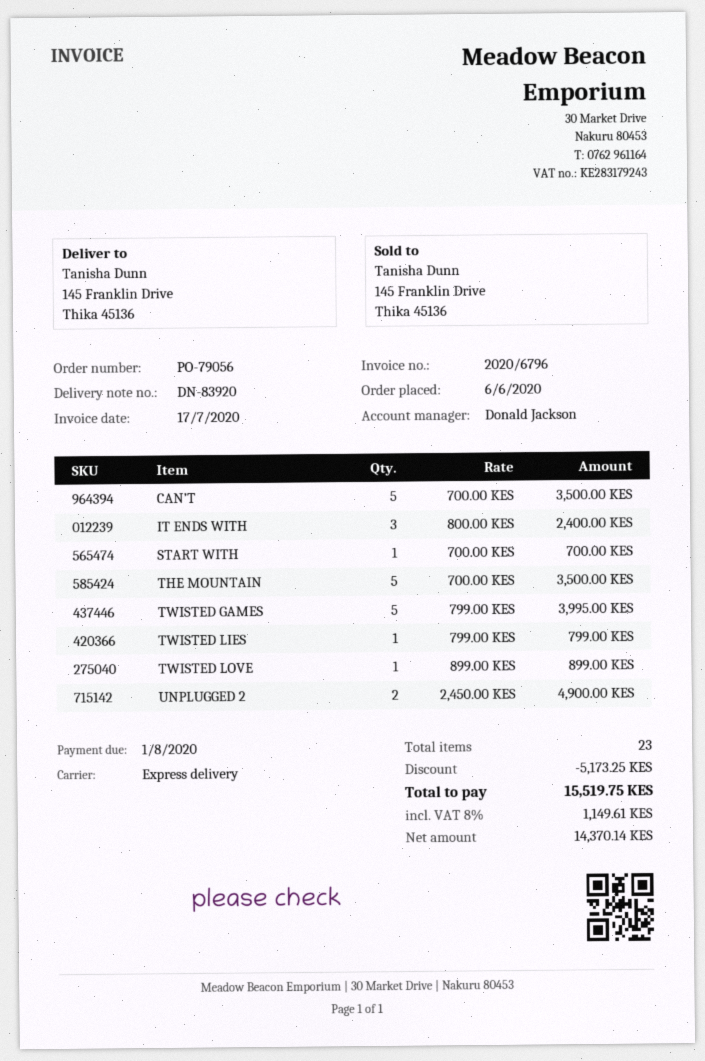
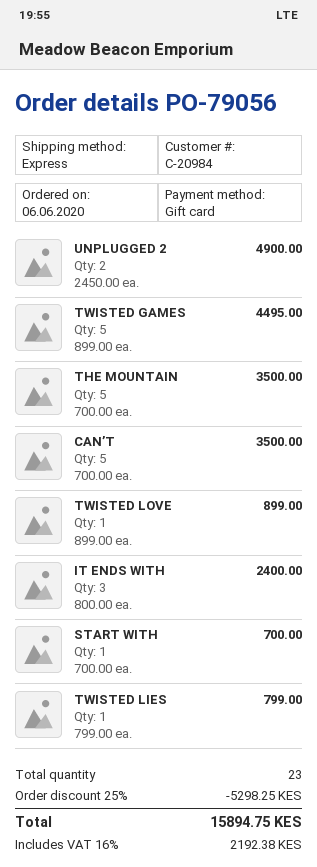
TWISTED GAMES: 5 x 799.00 = 3995.00 -> 5 x 899.00 = 4495.00
discount: 5173.25 -> 5298.25
tax: 8% = 1149.61 -> 16% = 2192.38
total: 15519.75 -> 15894.75

